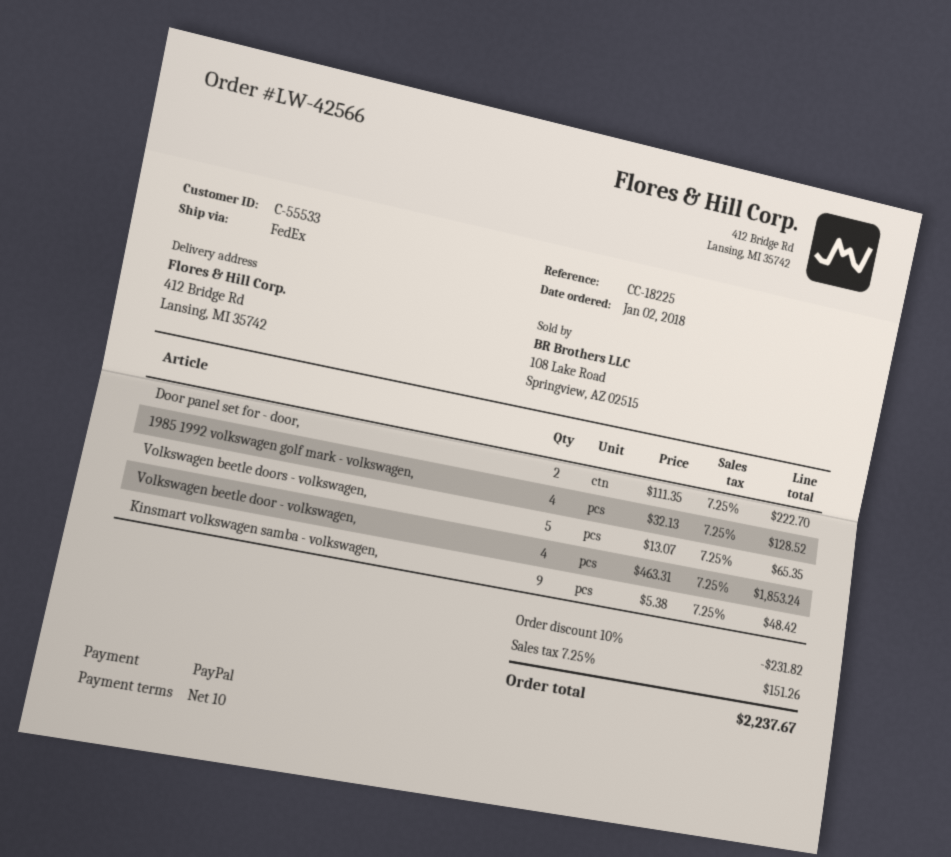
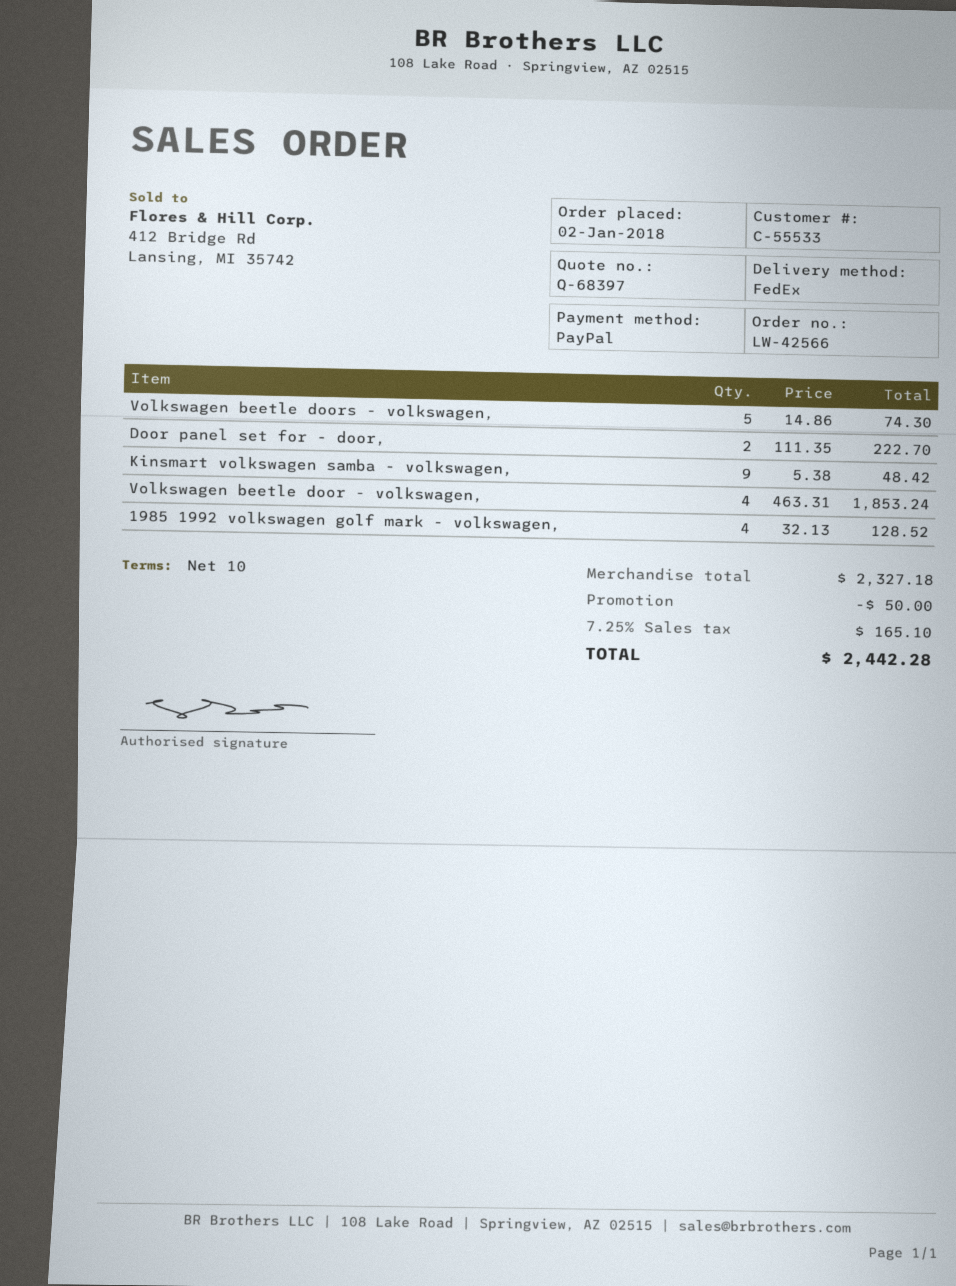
Volkswagen beetle doors - volkswagen,: 5 x 13.07 = 65.35 -> 5 x 14.86 = 74.30
discount: 231.82 -> 50.00
tax: 7.25% = 151.26 -> 7.25% = 165.10
total: 2237.67 -> 2442.28

